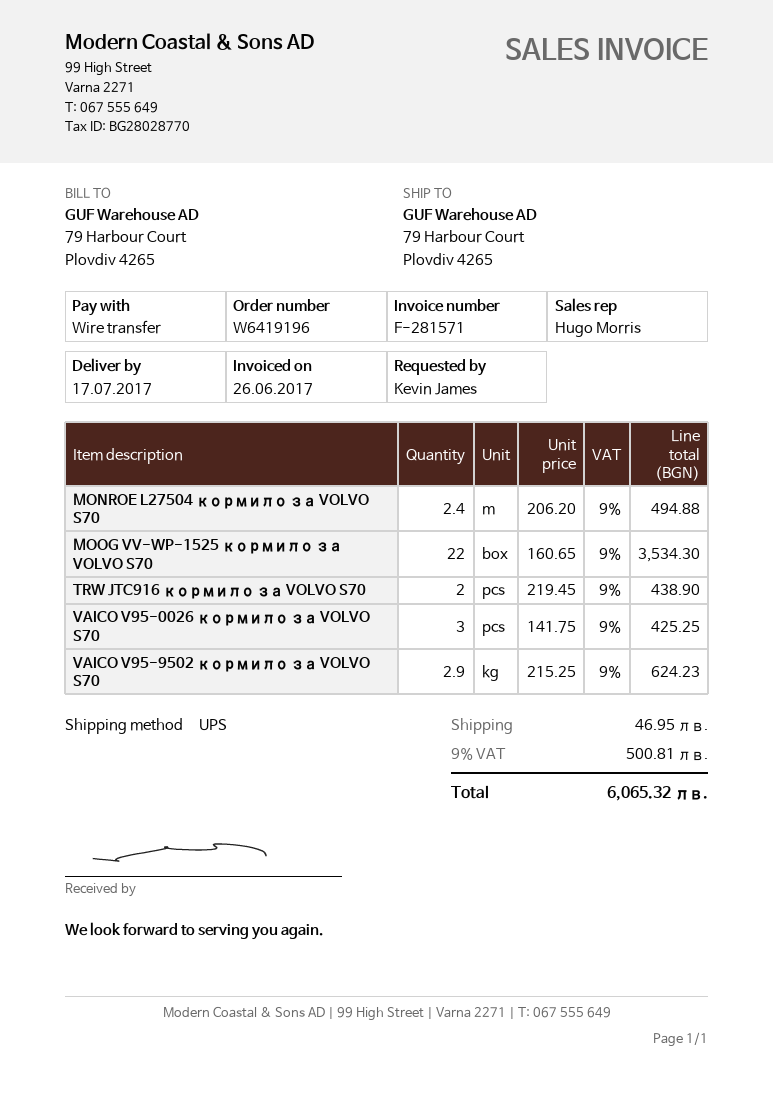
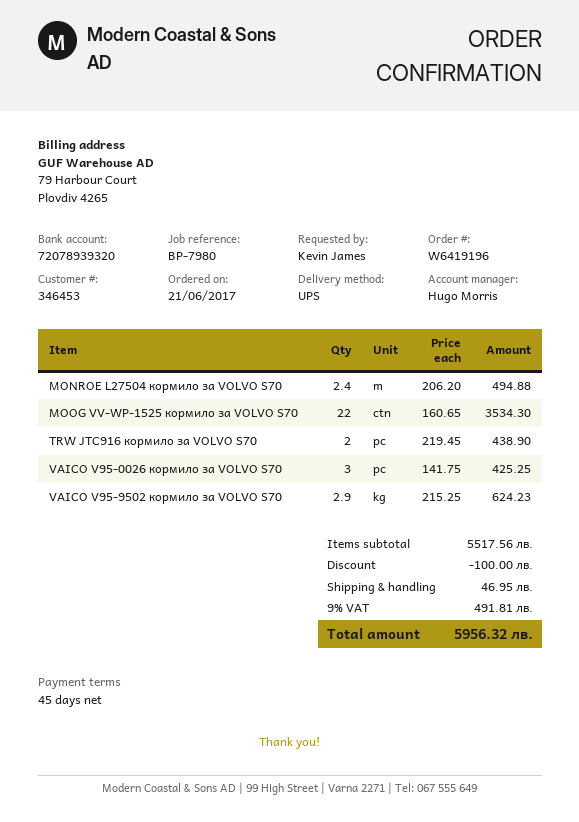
discount: none -> 100.00
tax: 9% = 500.81 -> 9% = 491.81
total: 6065.32 -> 5956.32

